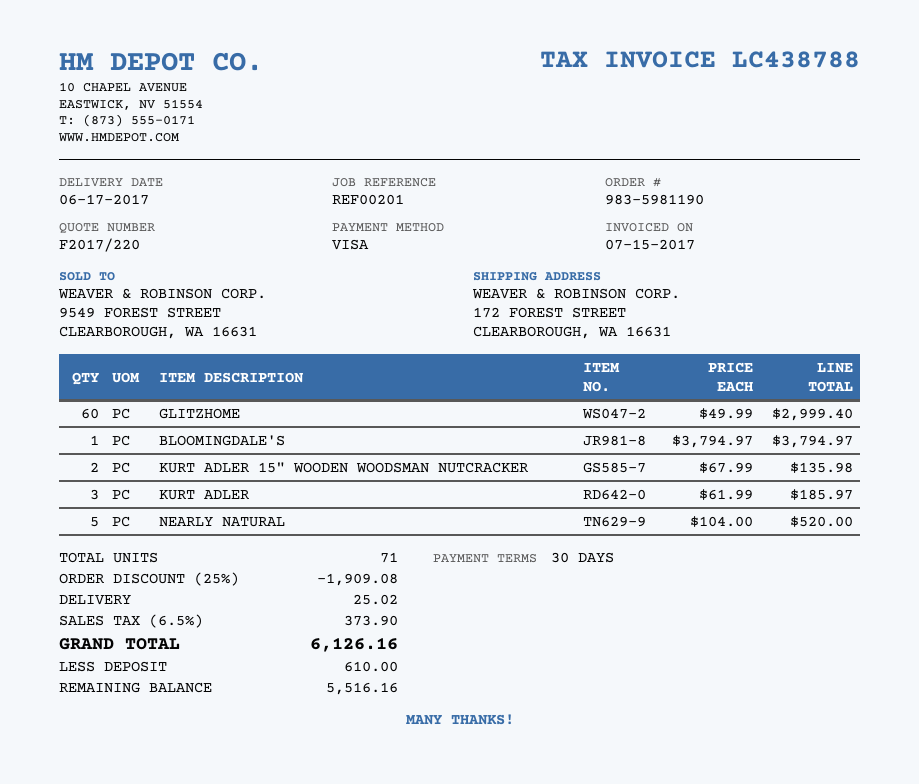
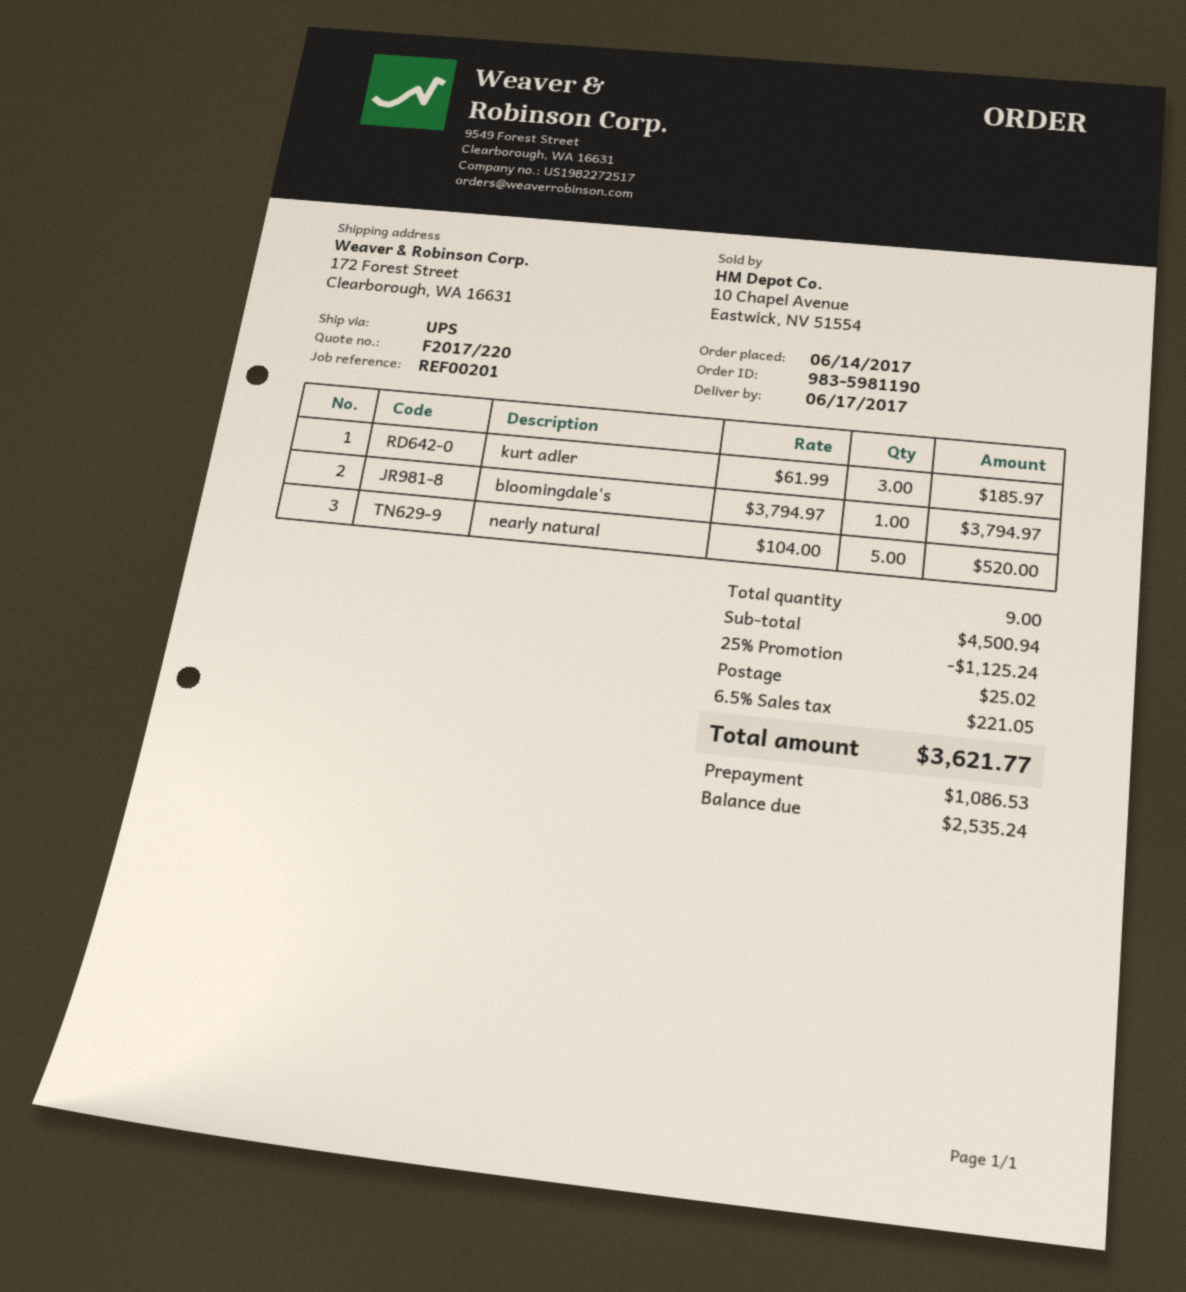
GLITZHOME: 60 x 49.99 = 2999.40 -> none
KURT ADLER 15" WOODEN WOODSMAN NUTCRACKER: 2 x 67.99 = 135.98 -> none
total quantity: 71 -> 9
discount: 25% = 1909.08 -> 25% = 1125.24
tax: 6.5% = 373.90 -> 6.5% = 221.05
total: 6126.16 -> 3621.77
deposit: 610.00 -> 1086.53
balance: 5516.16 -> 2535.24

